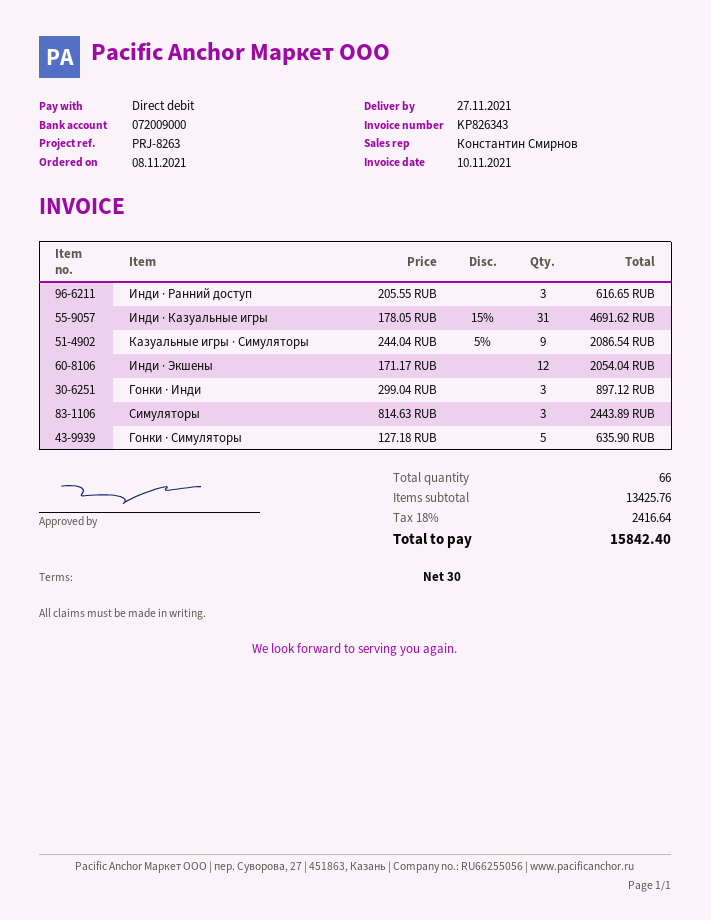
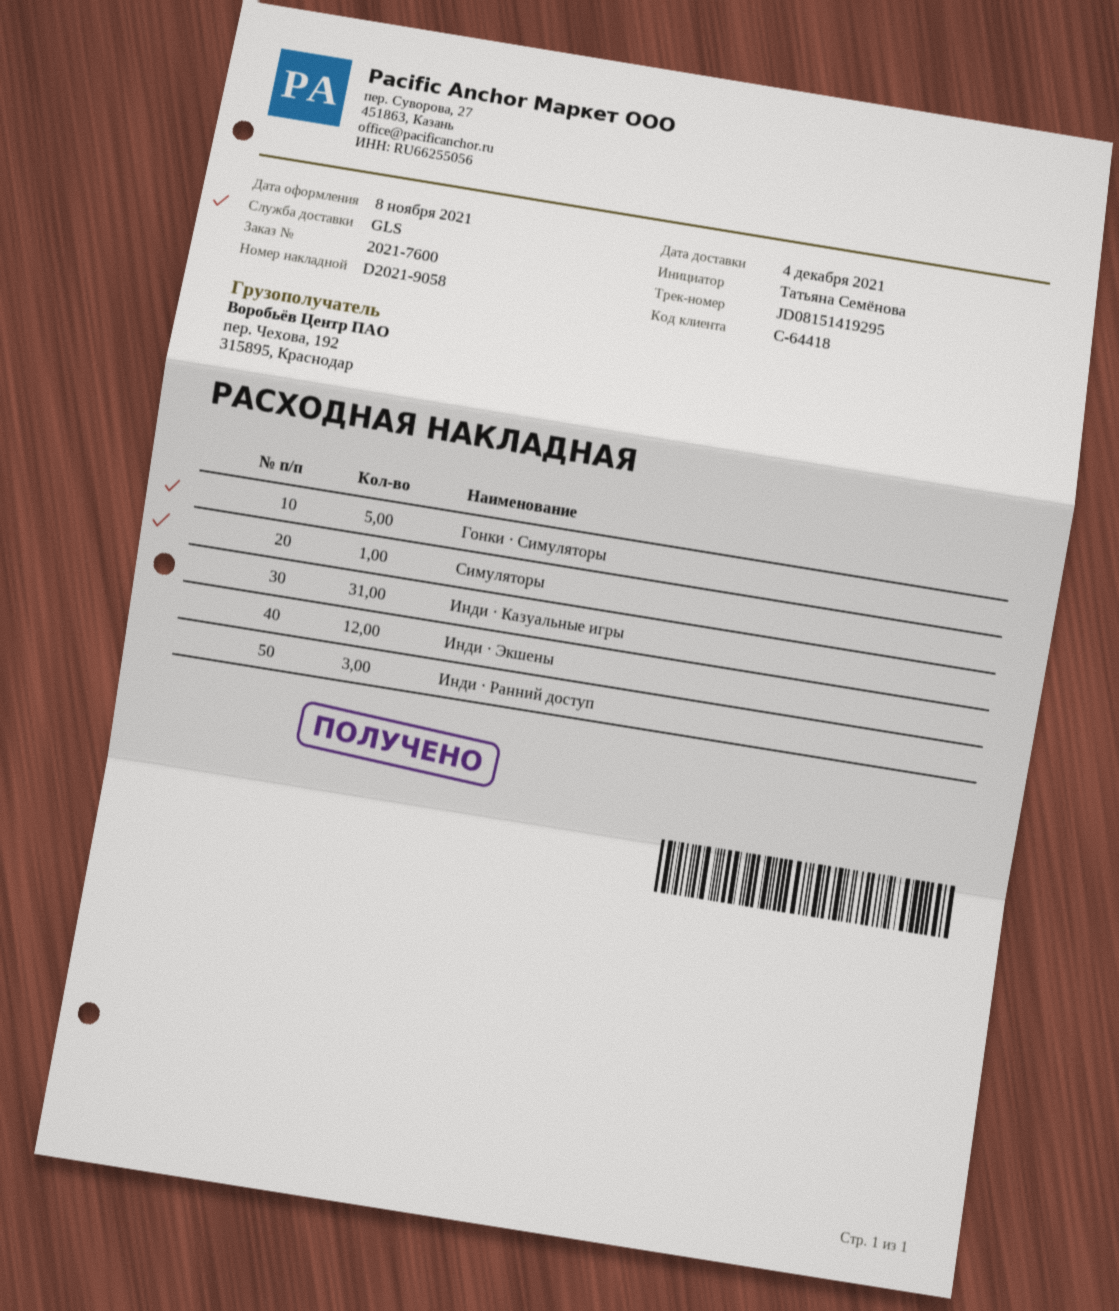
delivery date: 2021-11-27 -> 2021-12-04
Казуальные игры · Симуляторы: 9 -> none
Гонки · Инди: 3 -> none
Симуляторы: 3 -> 1

